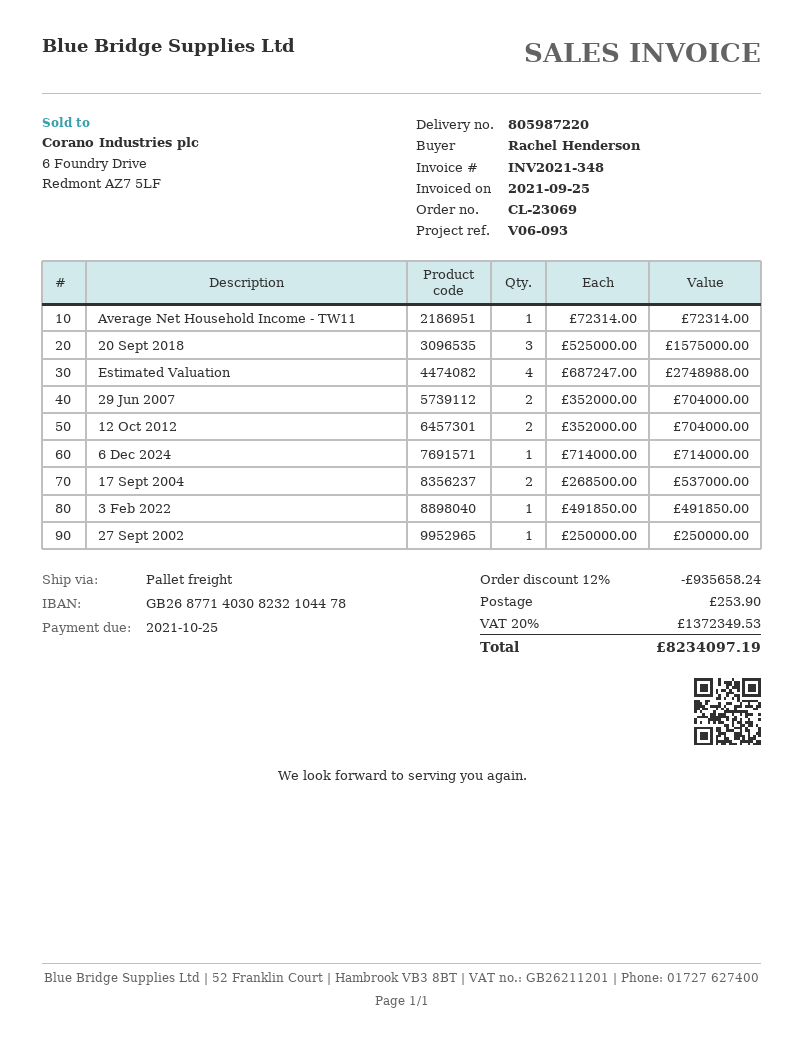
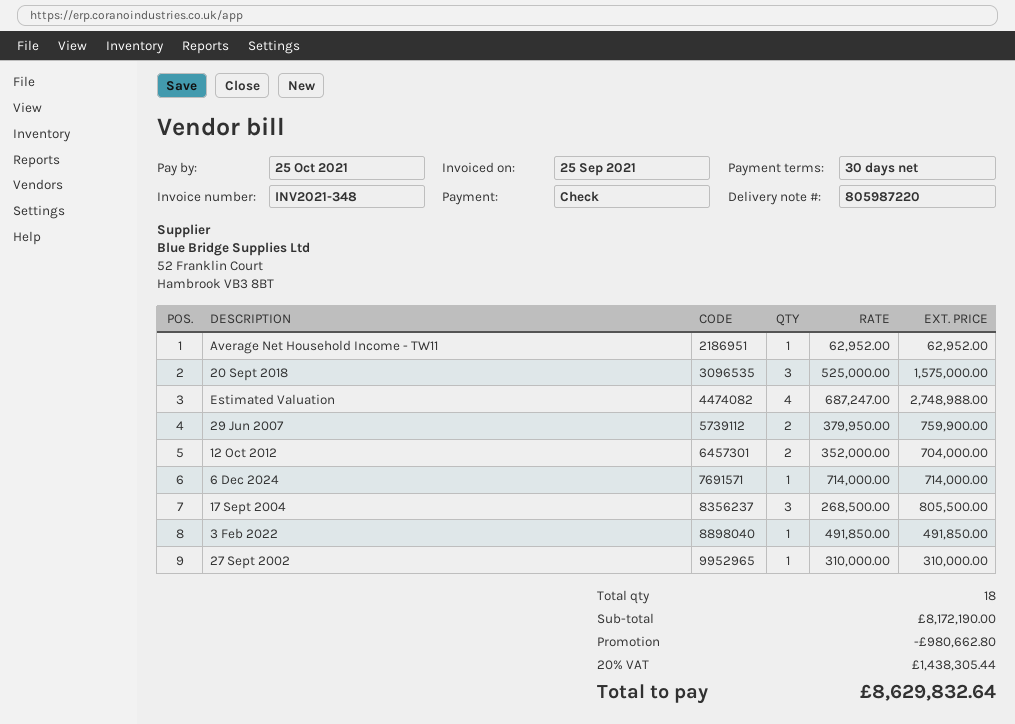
Average Net Household Income - TW11: 1 x 72314.00 = 72314.00 -> 1 x 62952.00 = 62952.00
29 Jun 2007: 2 x 352000.00 = 704000.00 -> 2 x 379950.00 = 759900.00
17 Sept 2004: 2 x 268500.00 = 537000.00 -> 3 x 268500.00 = 805500.00
27 Sept 2002: 1 x 250000.00 = 250000.00 -> 1 x 310000.00 = 310000.00
discount: 935658.24 -> 980662.80
shipping: 253.90 -> none
tax: 20% = 1372349.53 -> 20% = 1438305.44
total: 8234097.19 -> 8629832.64

